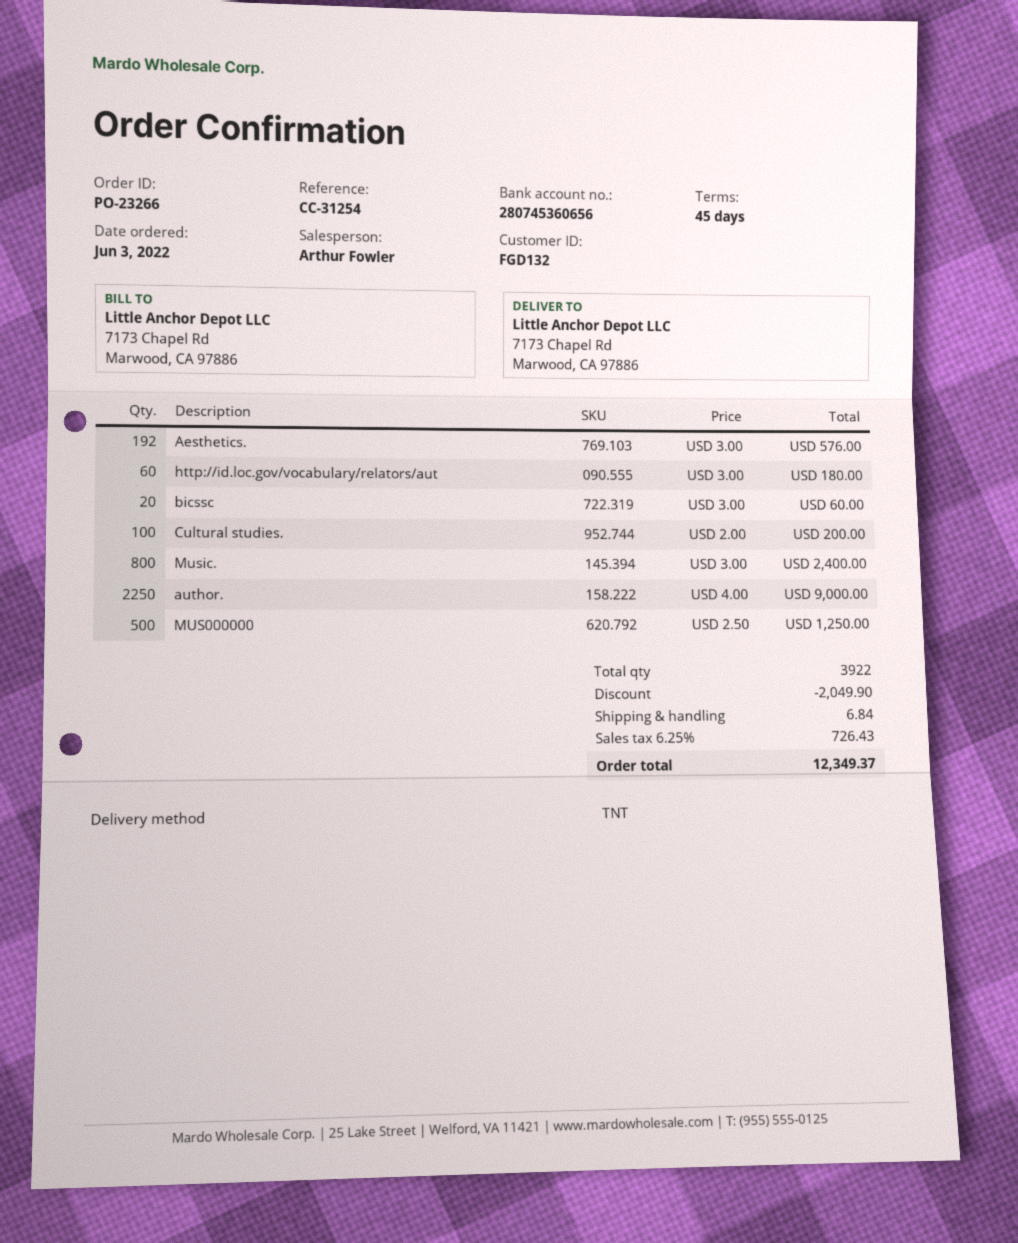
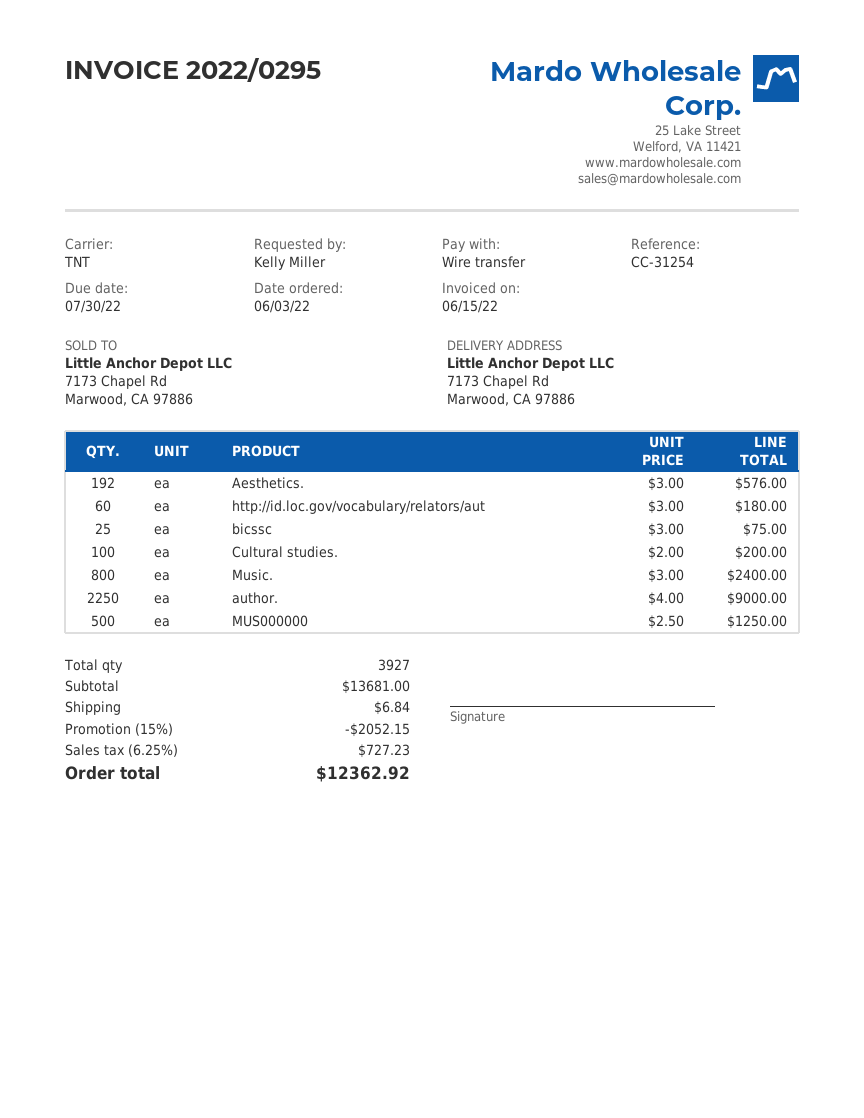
bicssc: 20 x 3.00 = 60.00 -> 25 x 3.00 = 75.00
total quantity: 3922 -> 3927
discount: 2049.90 -> 2052.15
tax: 6.25% = 726.43 -> 6.25% = 727.23
total: 12349.37 -> 12362.92

